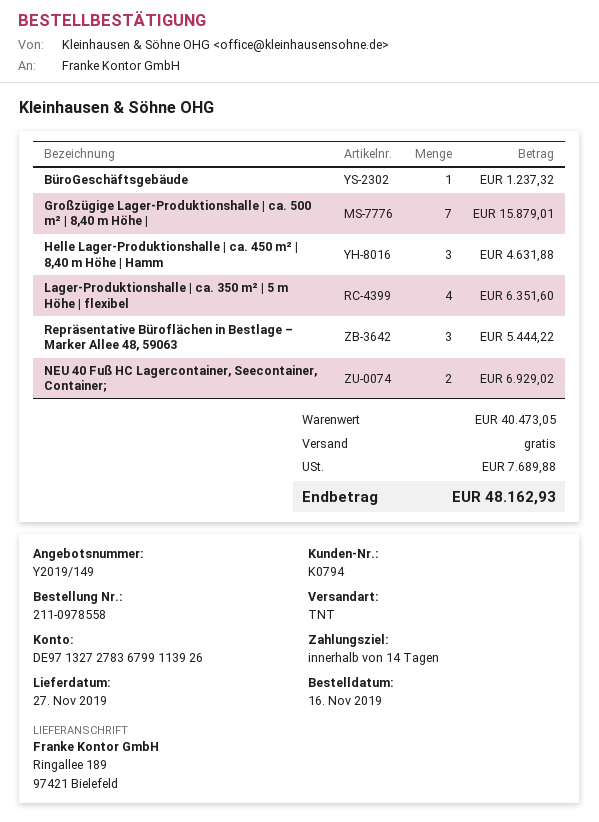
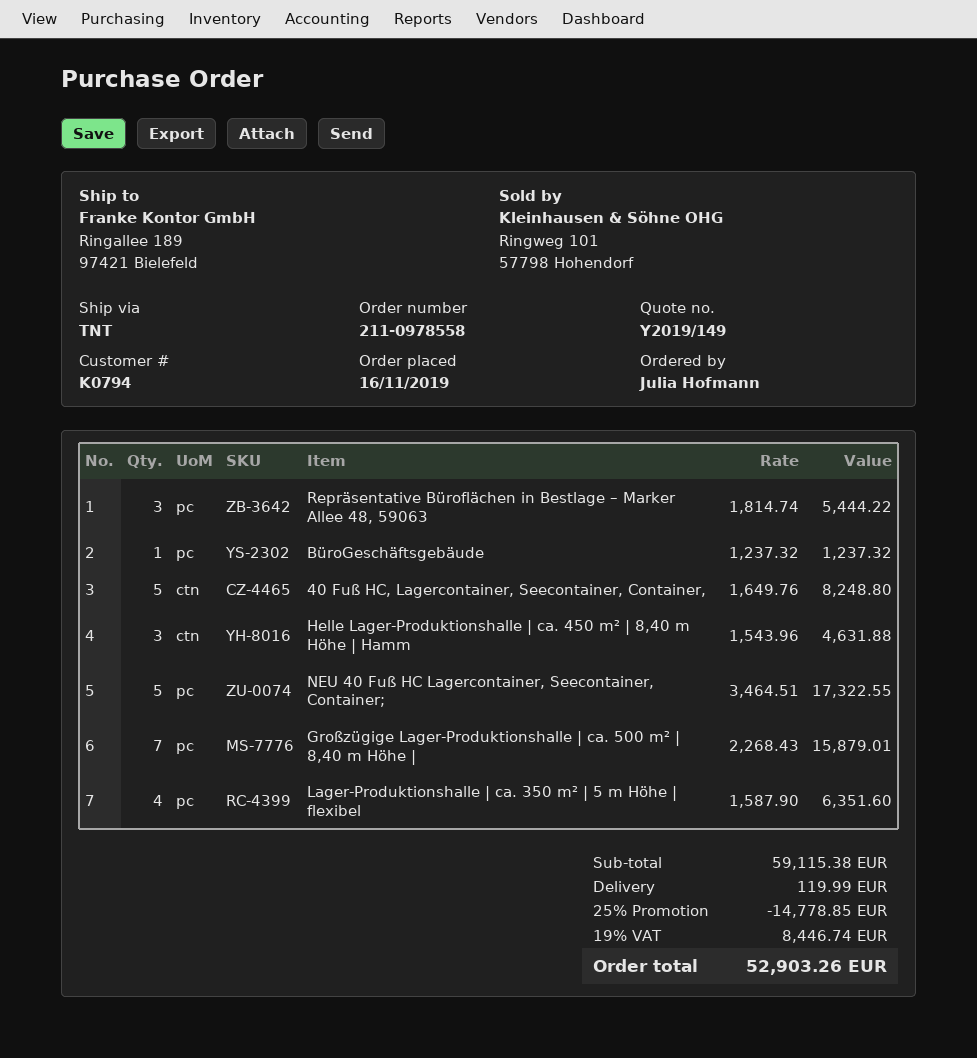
NEU 40 Fuß HC Lagercontainer, Seecontainer, Container;: 2 for 6929.02 -> 5 for 17322.55
40 Fuß HC, Lagercontainer, Seecontainer, Container,: none -> 5 for 8248.80
subtotal: 40473.05 -> 59115.38
discount: none -> 25% = 14778.85
shipping: 0.00 -> 119.99
tax: 7689.88 -> 8446.74
total: 48162.93 -> 52903.26

